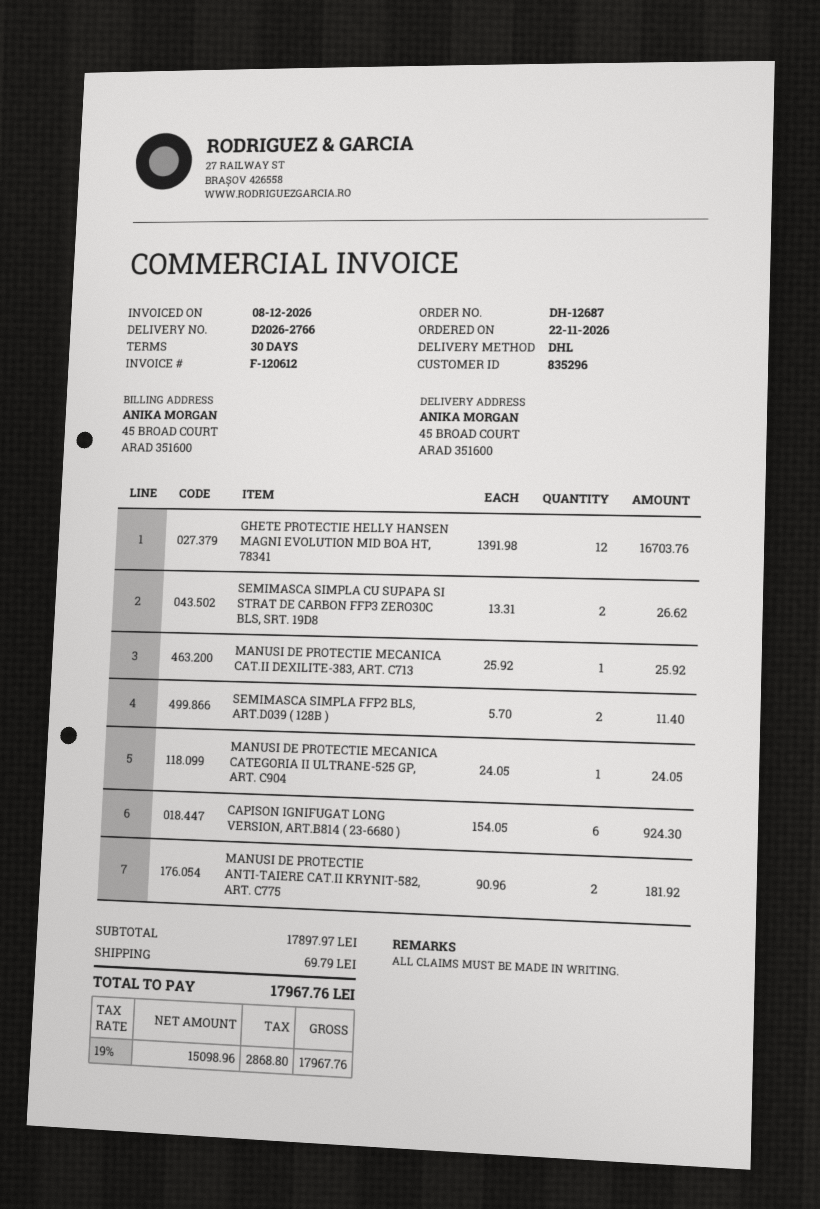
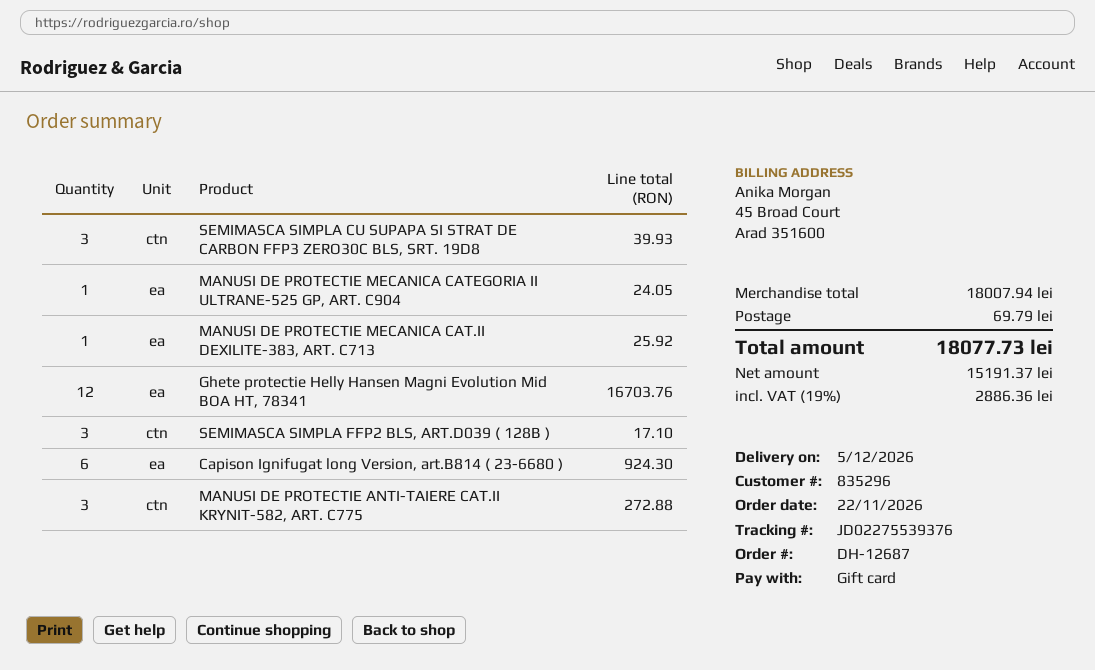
SEMIMASCA SIMPLA CU SUPAPA SI STRAT DE CARBON FFP3 ZERO30C BLS, SRT. 19D8: 2 for 26.62 -> 3 for 39.93
SEMIMASCA SIMPLA FFP2 BLS, ART.D039 ( 128B ): 2 for 11.40 -> 3 for 17.10
MANUSI DE PROTECTIE ANTI-TAIERE CAT.II KRYNIT-582, ART. C775: 2 for 181.92 -> 3 for 272.88
subtotal: 17897.97 -> 18007.94
net: 15098.96 -> 15191.37
tax: 19% = 2868.80 -> 19% = 2886.36
total: 17967.76 -> 18077.73

